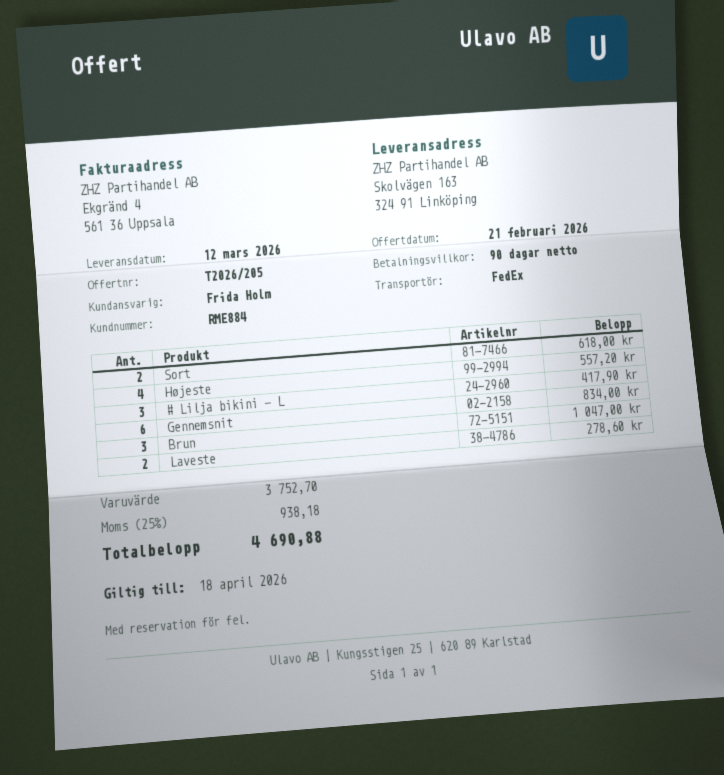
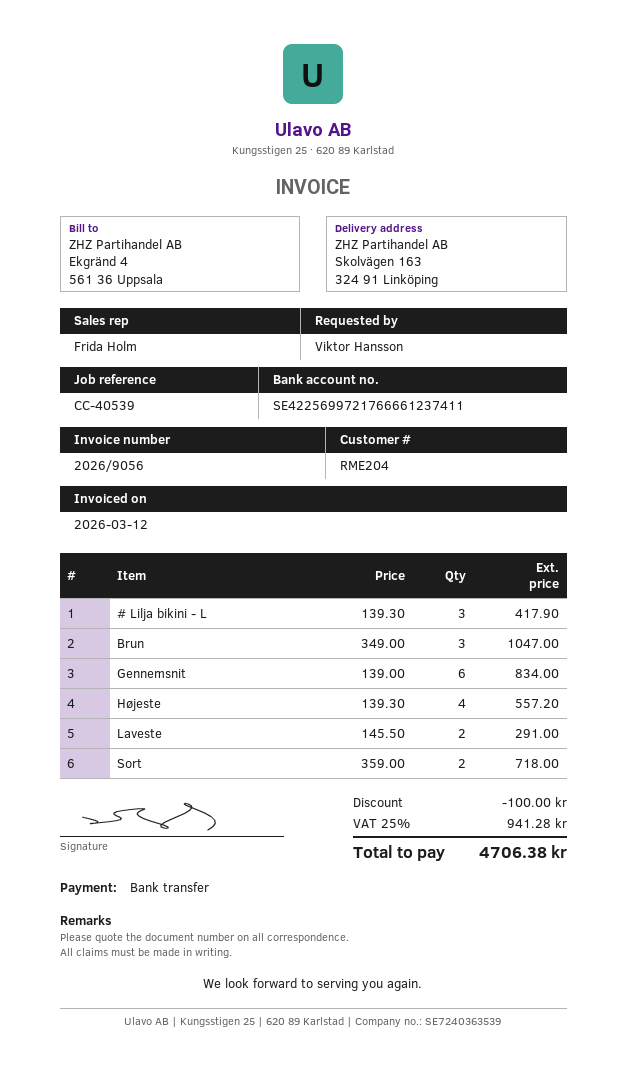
customer number: RME884 -> RME204
Sort: 2 for 618.00 -> 2 for 718.00
Laveste: 2 for 278.60 -> 2 for 291.00
discount: none -> 100.00
tax: 25% = 938.18 -> 25% = 941.28
total: 4690.88 -> 4706.38

